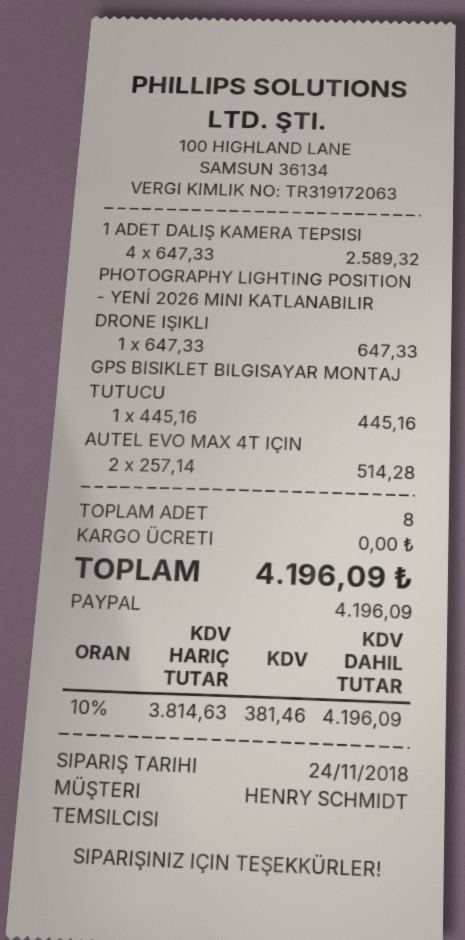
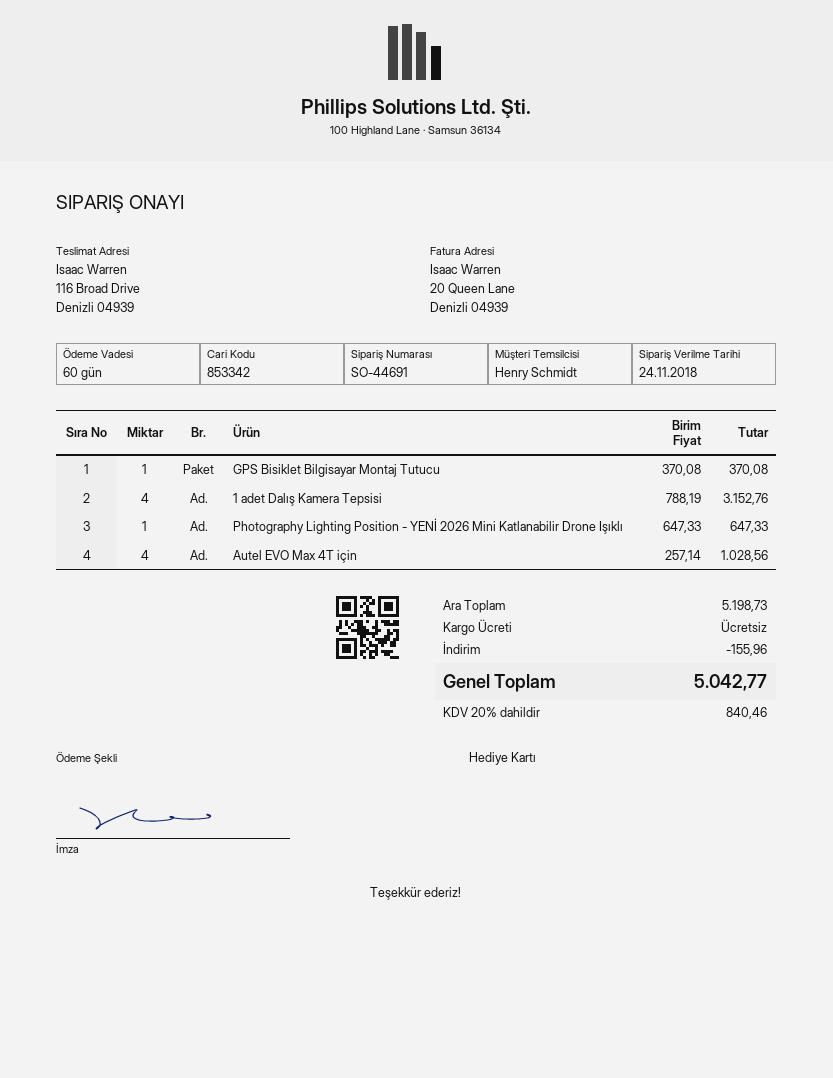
payment method: PayPal -> gift card
1 ADET DALIŞ KAMERA TEPSISI: 4 x 647.33 = 2589.32 -> 4 x 788.19 = 3152.76
GPS BISIKLET BILGISAYAR MONTAJ TUTUCU: 1 x 445.16 = 445.16 -> 1 x 370.08 = 370.08
AUTEL EVO MAX 4T IÇIN: 2 x 257.14 = 514.28 -> 4 x 257.14 = 1028.56
discount: none -> 155.96
tax: 10% = 381.46 -> 20% = 840.46
total: 4196.09 -> 5042.77

